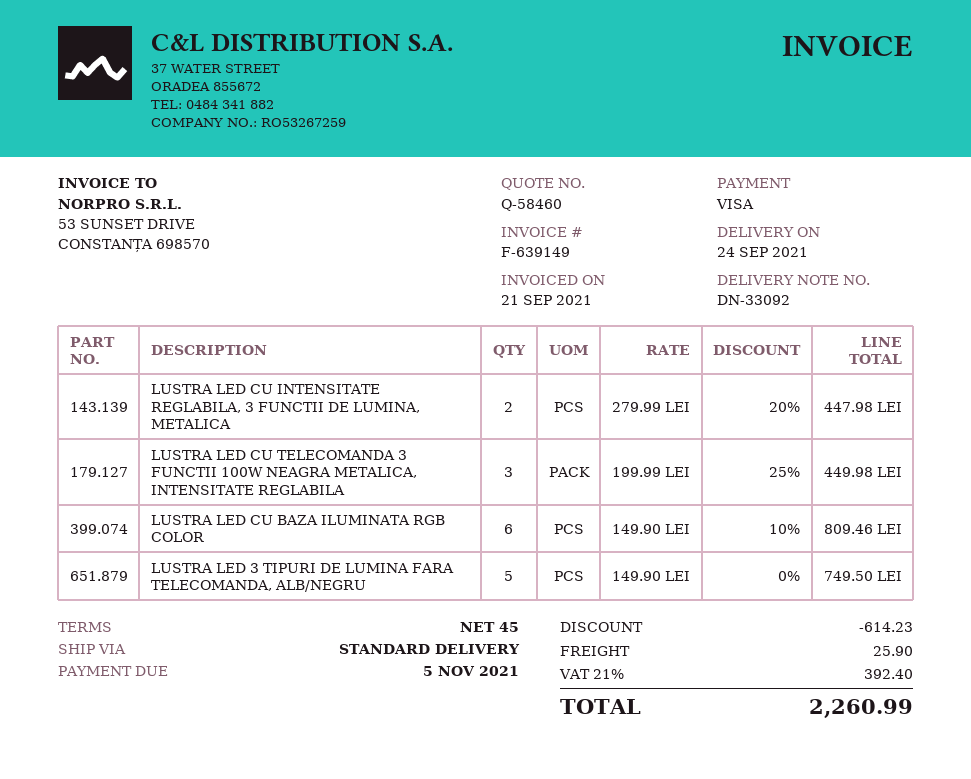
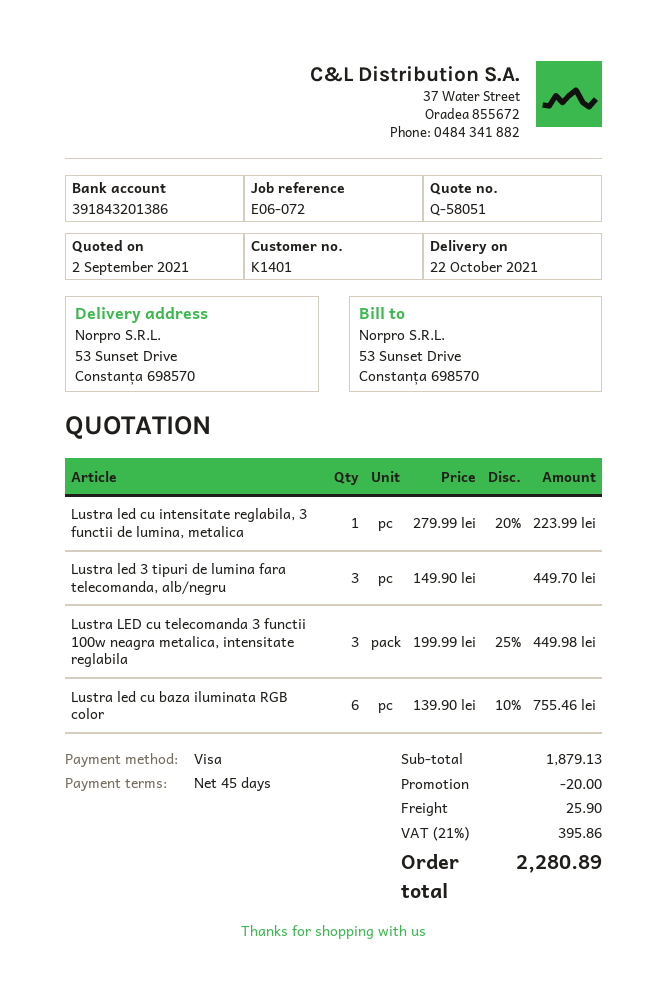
quote number: Q-58460 -> Q-58051
delivery date: 2021-09-24 -> 2021-10-22
LUSTRA LED CU INTENSITATE REGLABILA, 3 FUNCTII DE LUMINA, METALICA: 2 x 279.99 - 20% = 447.98 -> 1 x 279.99 - 20% = 223.99
LUSTRA LED CU BAZA ILUMINATA RGB COLOR: 6 x 149.90 - 10% = 809.46 -> 6 x 139.90 - 10% = 755.46
LUSTRA LED 3 TIPURI DE LUMINA FARA TELECOMANDA, ALB/NEGRU: 5 x 149.90 = 749.50 -> 3 x 149.90 = 449.70
discount: 614.23 -> 20.00
tax: 21% = 392.40 -> 21% = 395.86
total: 2260.99 -> 2280.89

